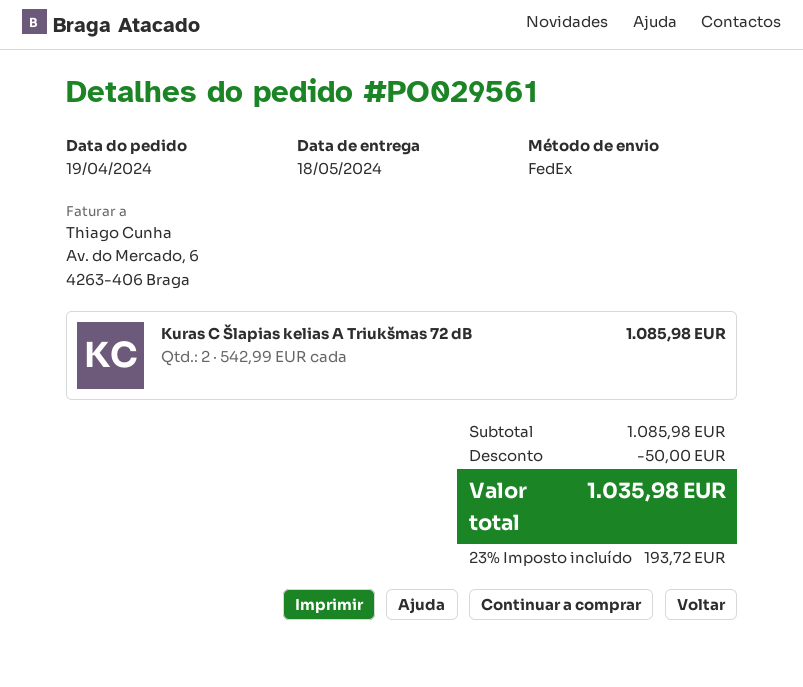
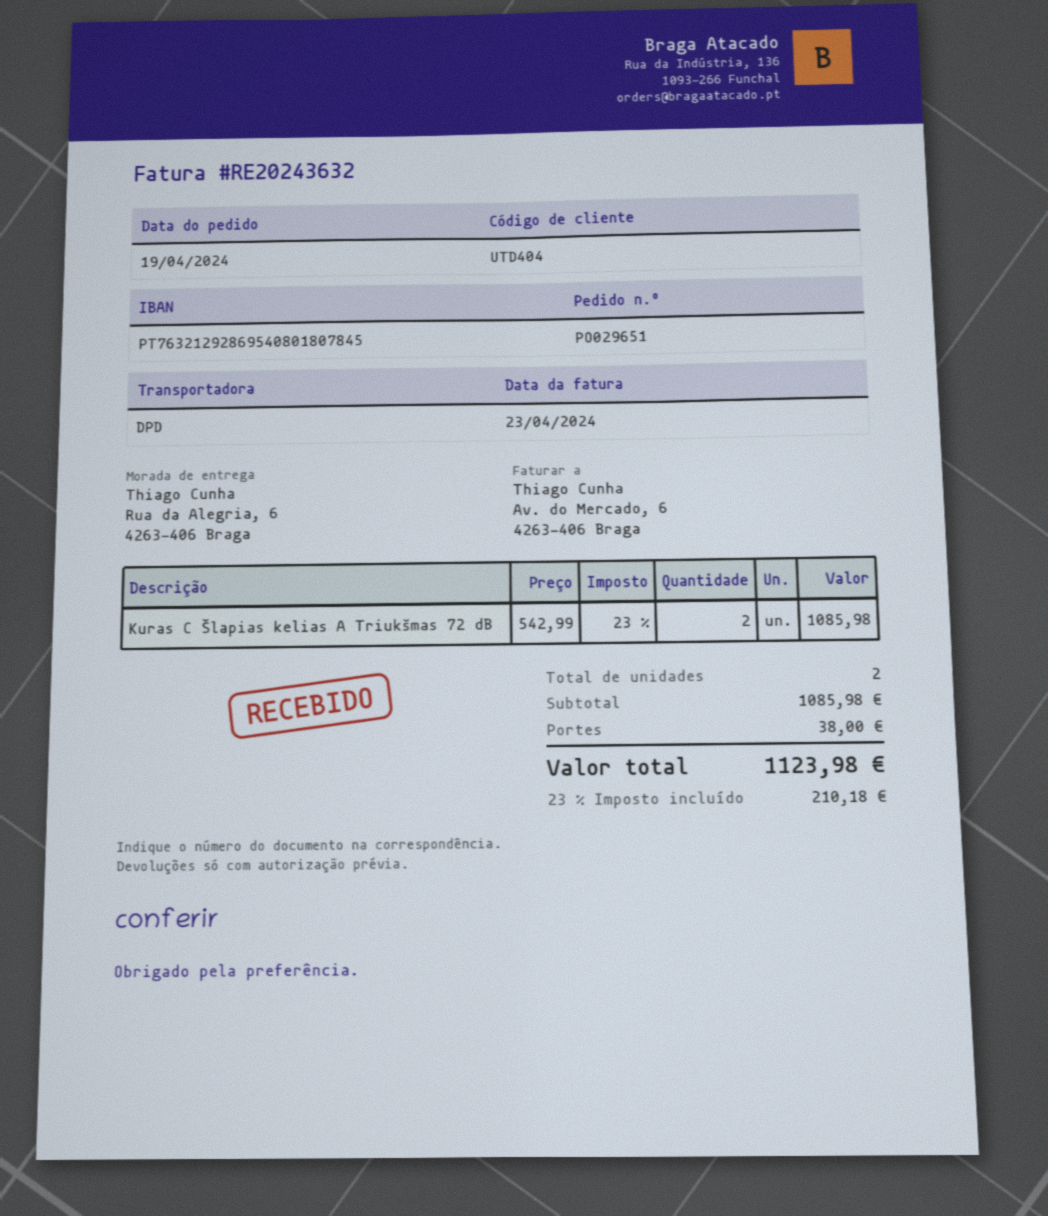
order number: PO029561 -> PO029651
shipping method: FedEx -> DPD
discount: 50.00 -> none
shipping: none -> 38.00
tax: 23% = 193.72 -> 23% = 210.18
total: 1035.98 -> 1123.98

